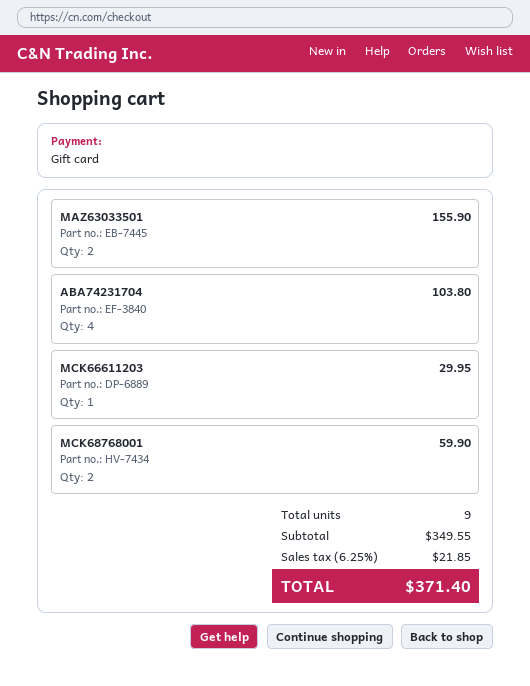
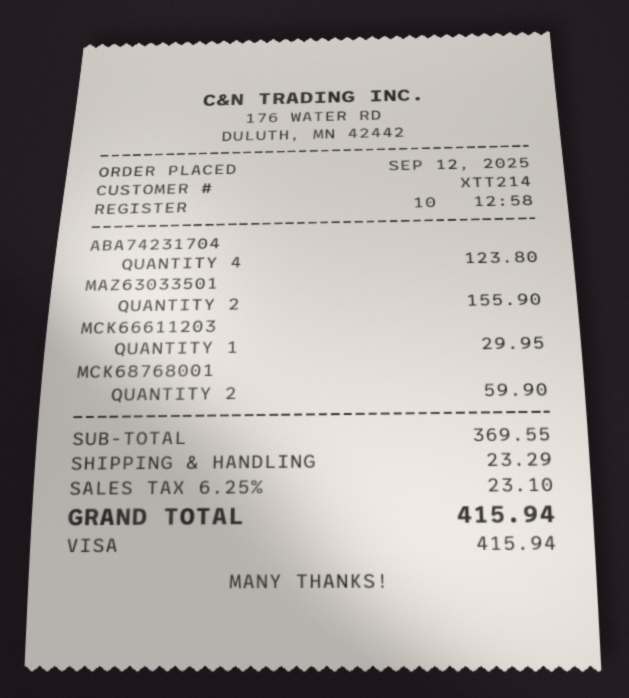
payment method: gift card -> Visa
ABA74231704: 4 for 103.80 -> 4 for 123.80
subtotal: 349.55 -> 369.55
shipping: none -> 23.29
tax: 6.25% = 21.85 -> 6.25% = 23.10
total: 371.40 -> 415.94

